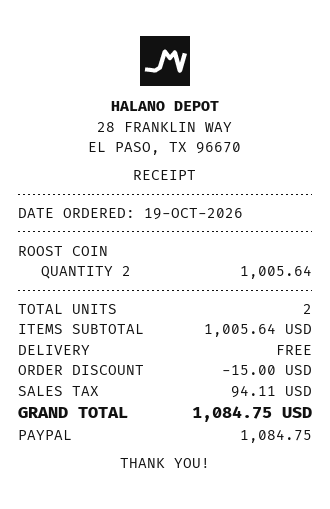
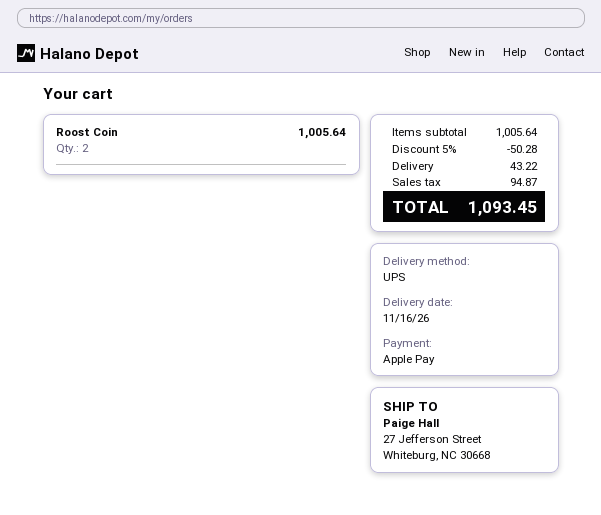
payment method: PayPal -> Apple Pay
discount: 15.00 -> 50.28
shipping: 0.00 -> 43.22
tax: 94.11 -> 94.87
total: 1084.75 -> 1093.45

